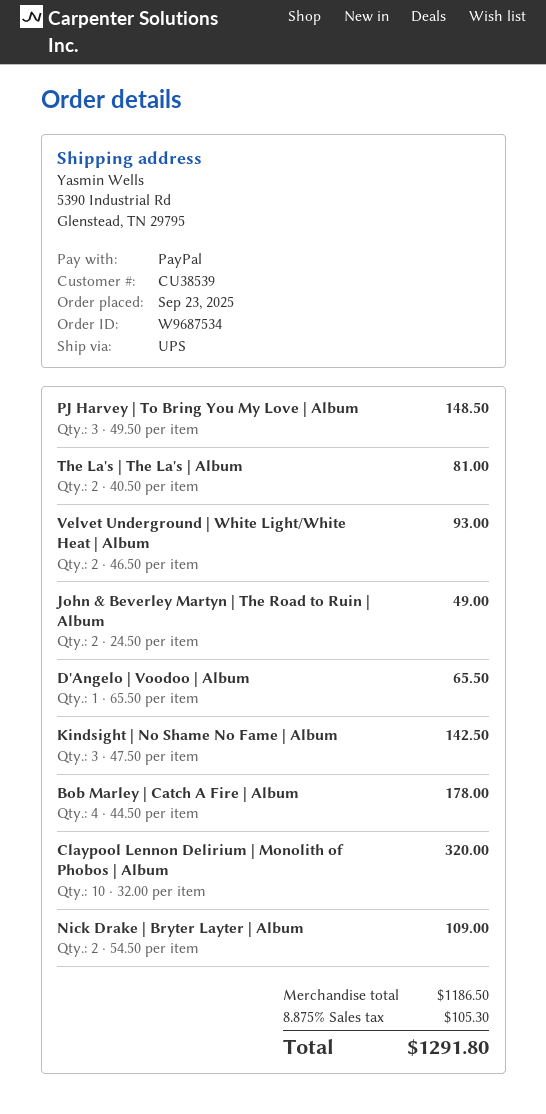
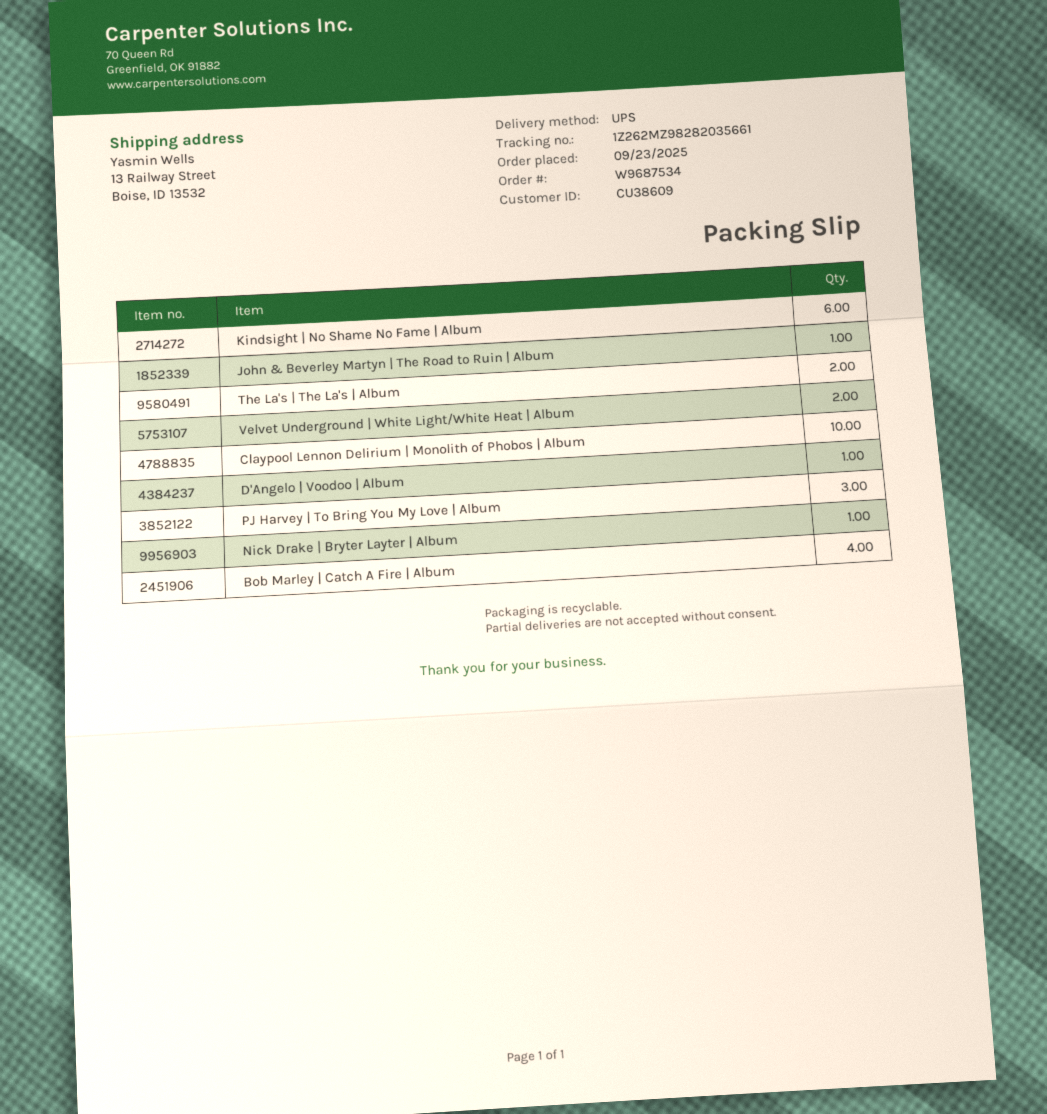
customer number: CU38539 -> CU38609
ship to: 5390 Industrial Rd, Glenstead, TN 29795 -> 13 Railway Street, Boise, ID 13532
John & Beverley Martyn | The Road to Ruin | Album: 2 -> 1
Kindsight | No Shame No Fame | Album: 3 -> 6
Nick Drake | Bryter Layter | Album: 2 -> 1

